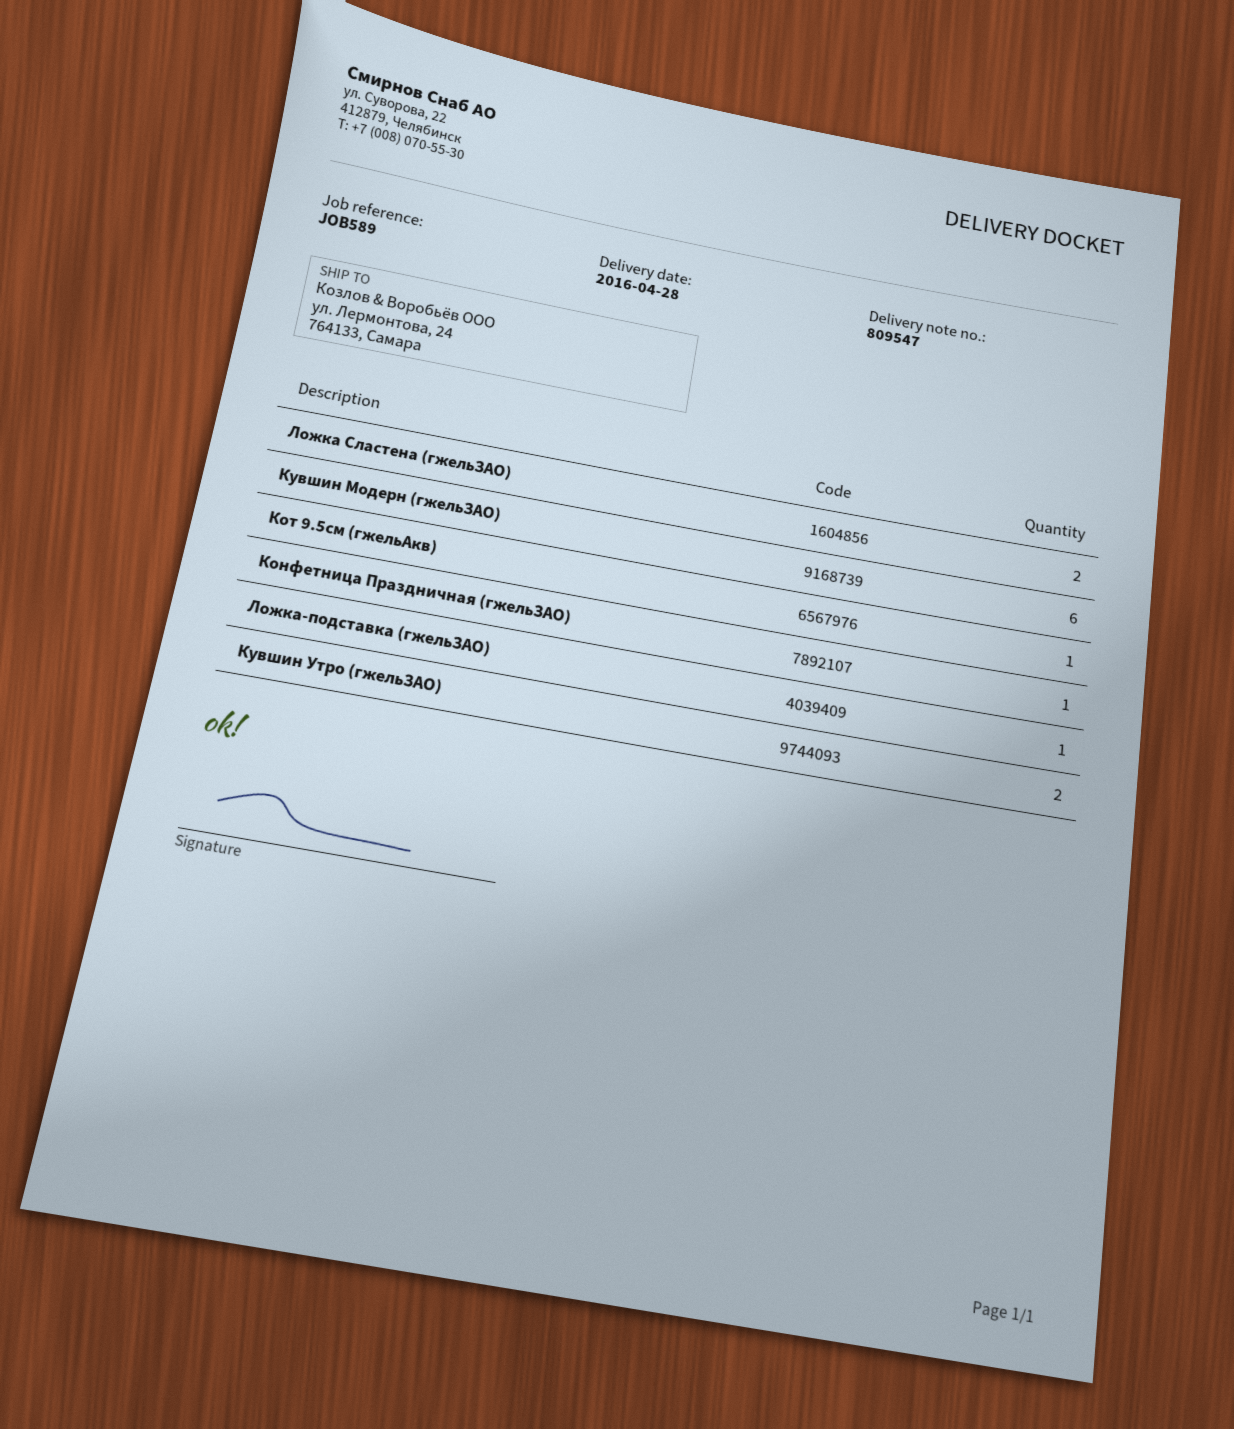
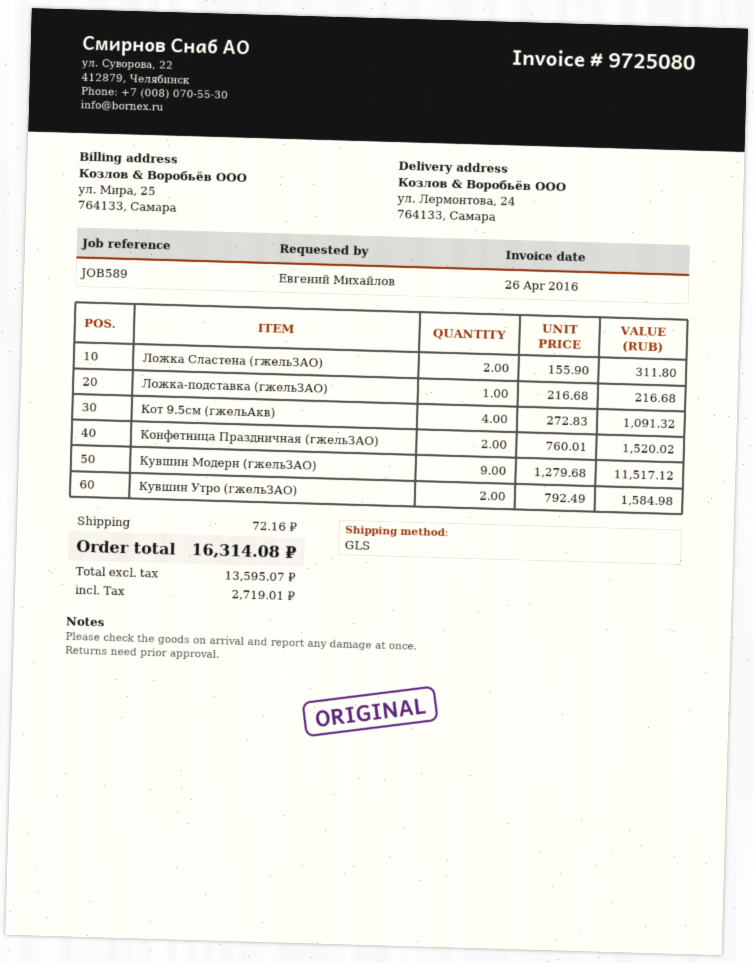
Кувшин Модерн (гжельЗАО): 6 -> 9
Кот 9.5см (гжельАкв): 1 -> 4
Конфетница Праздничная (гжельЗАО): 1 -> 2

